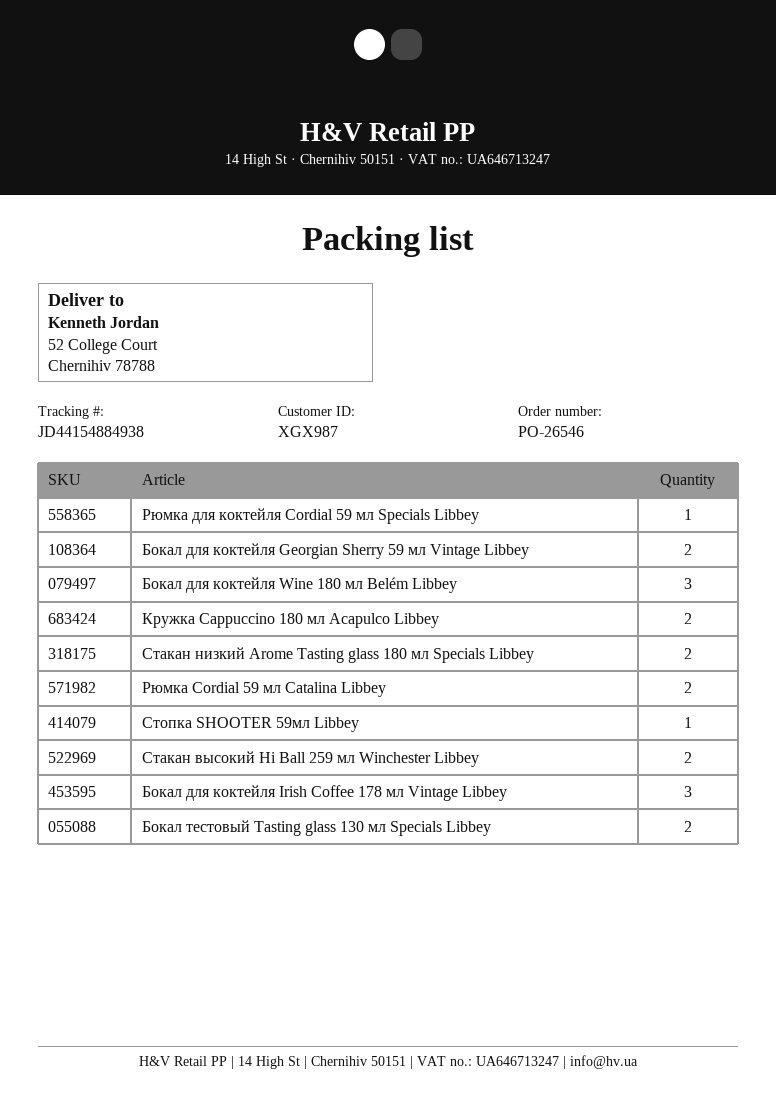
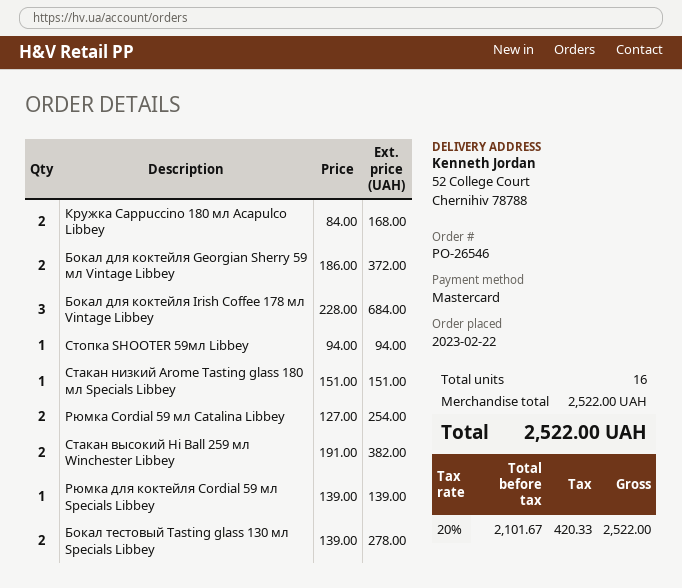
Бокал для коктейля Wine 180 мл Belém Libbey: 3 -> none
Стакан низкий Arome Tasting glass 180 мл Specials Libbey: 2 -> 1

